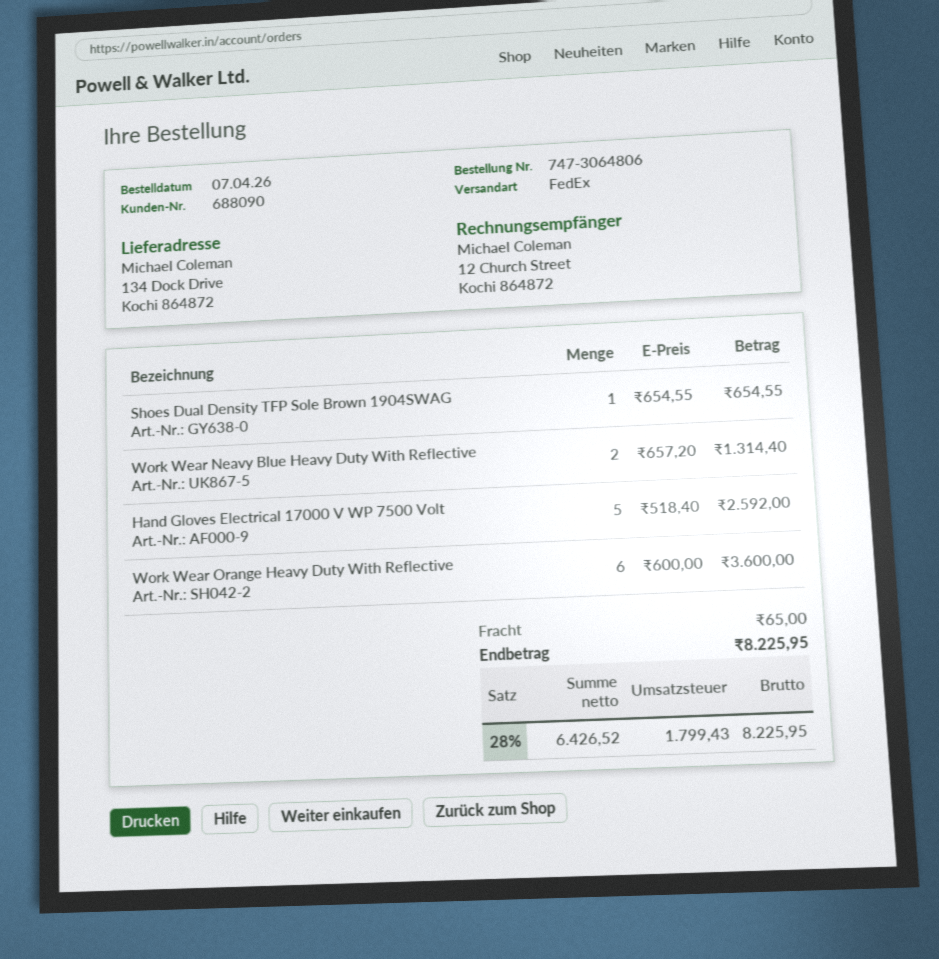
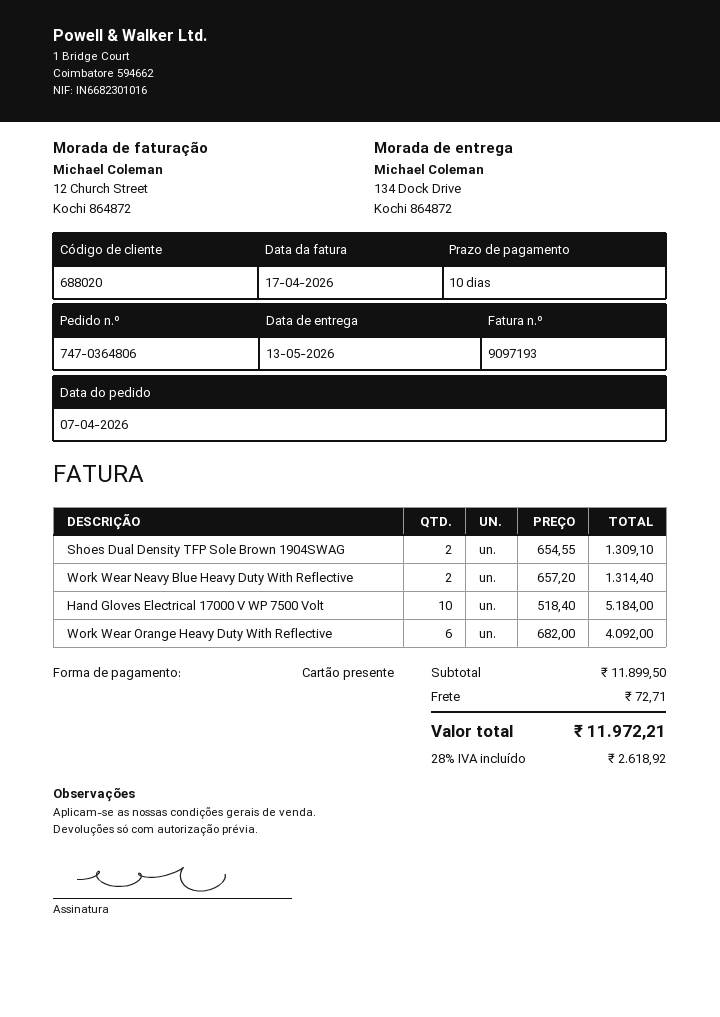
order number: 747-3064806 -> 747-0364806
customer number: 688090 -> 688020
Shoes Dual Density TFP Sole Brown 1904SWAG: 1 x 654.55 = 654.55 -> 2 x 654.55 = 1309.10
Hand Gloves Electrical 17000 V WP 7500 Volt: 5 x 518.40 = 2592.00 -> 10 x 518.40 = 5184.00
Work Wear Orange Heavy Duty With Reflective: 6 x 600.00 = 3600.00 -> 6 x 682.00 = 4092.00
shipping: 65.00 -> 72.71
tax: 28% = 1799.43 -> 28% = 2618.92
total: 8225.95 -> 11972.21

